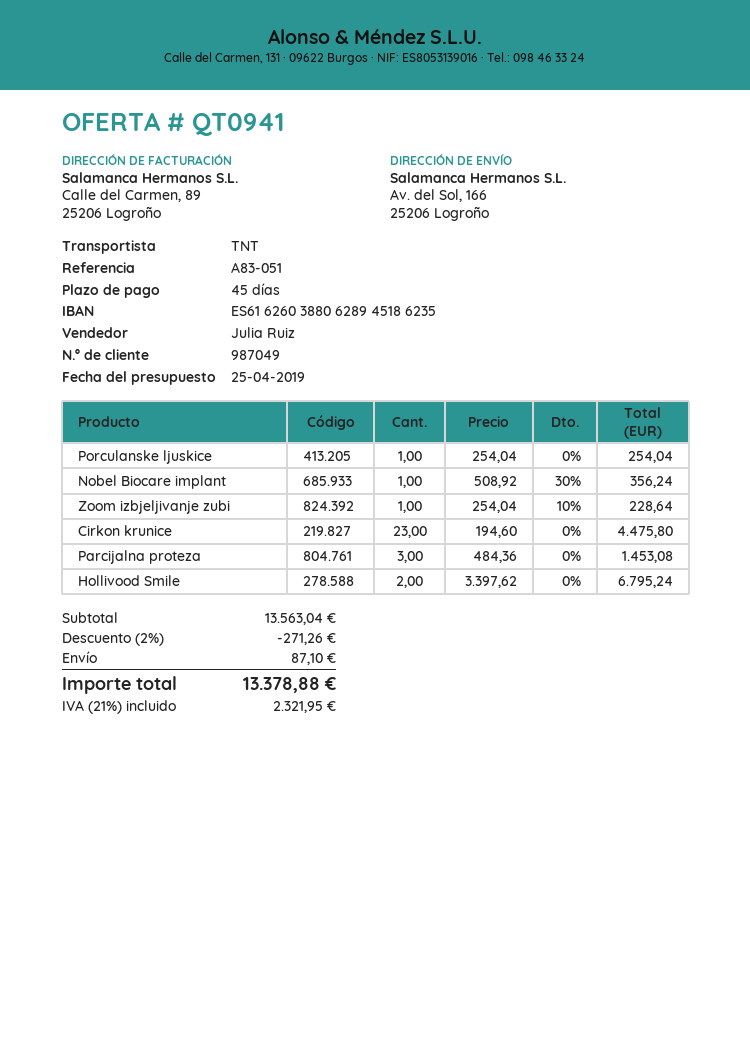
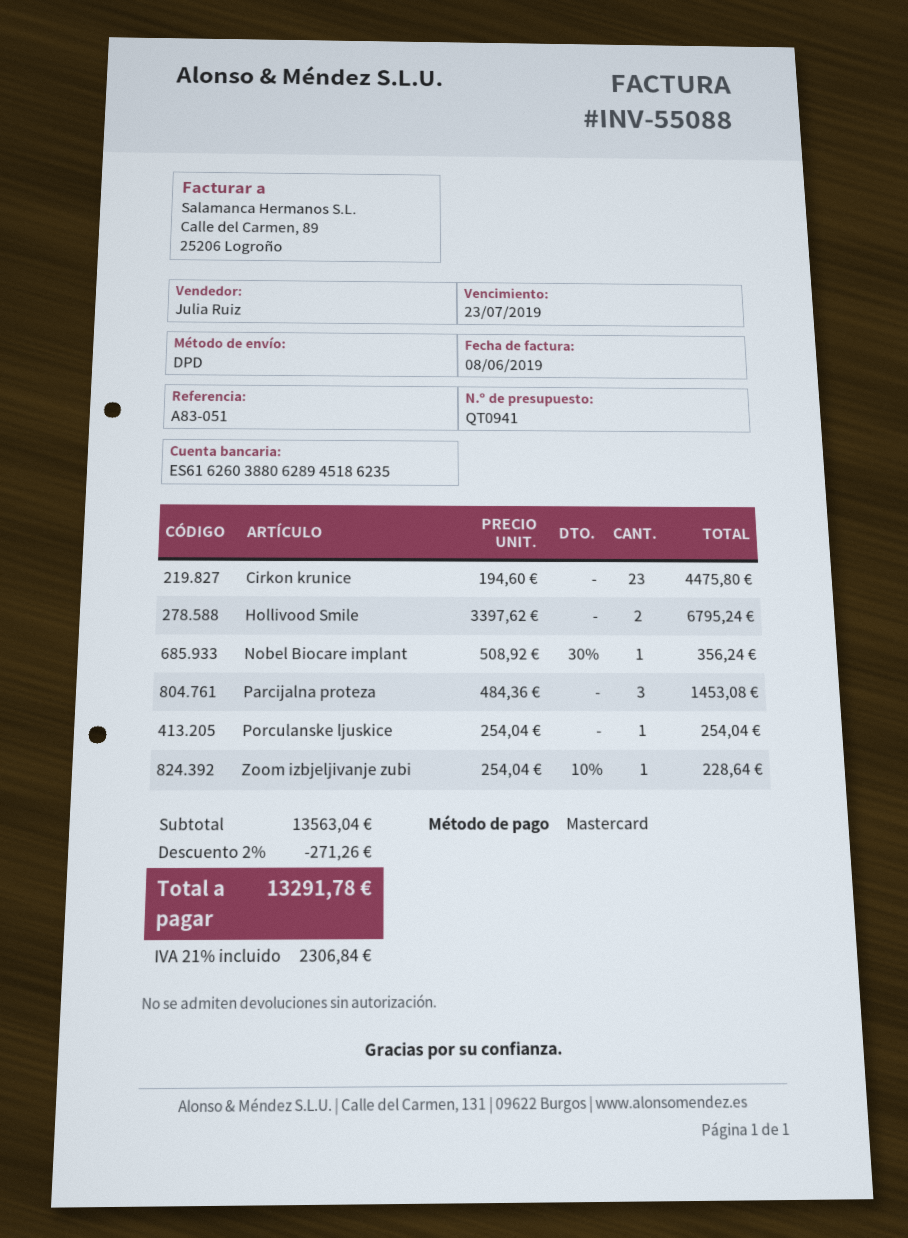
shipping method: TNT -> DPD
shipping: 87.10 -> none
tax: 21% = 2321.95 -> 21% = 2306.84
total: 13378.88 -> 13291.78

